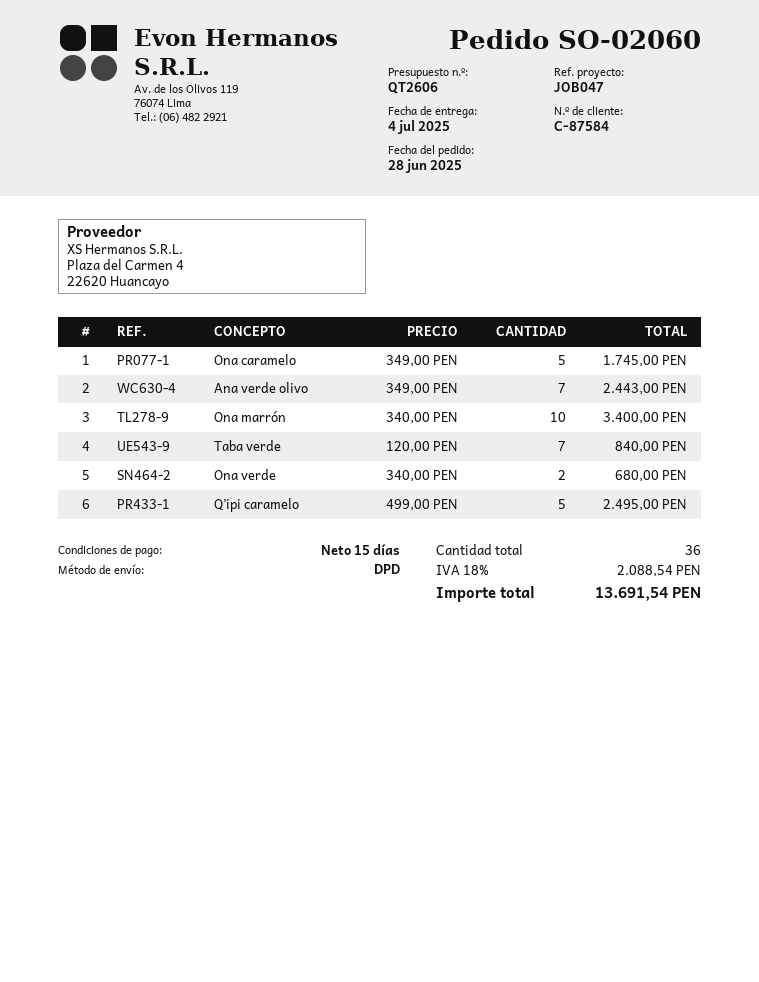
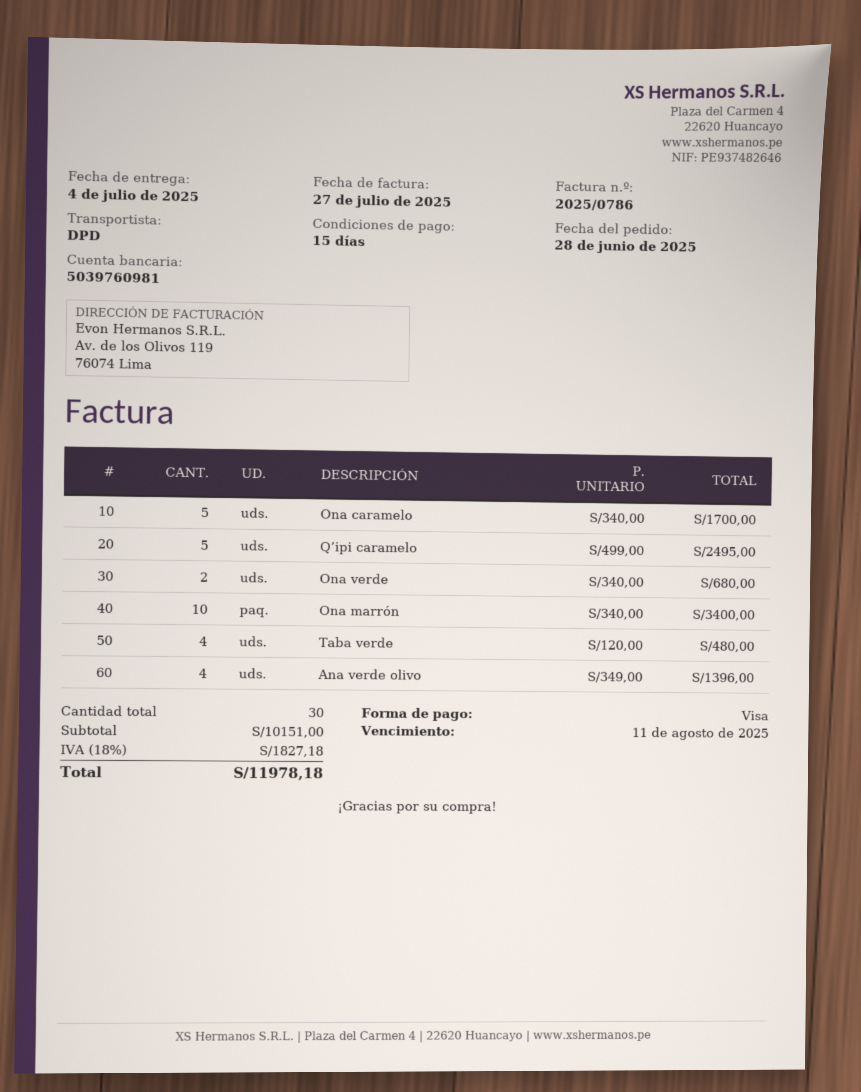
Ona caramelo: 5 x 349.00 = 1745.00 -> 5 x 340.00 = 1700.00
Ana verde olivo: 7 x 349.00 = 2443.00 -> 4 x 349.00 = 1396.00
Taba verde: 7 x 120.00 = 840.00 -> 4 x 120.00 = 480.00
total quantity: 36 -> 30
tax: 18% = 2088.54 -> 18% = 1827.18
total: 13691.54 -> 11978.18

